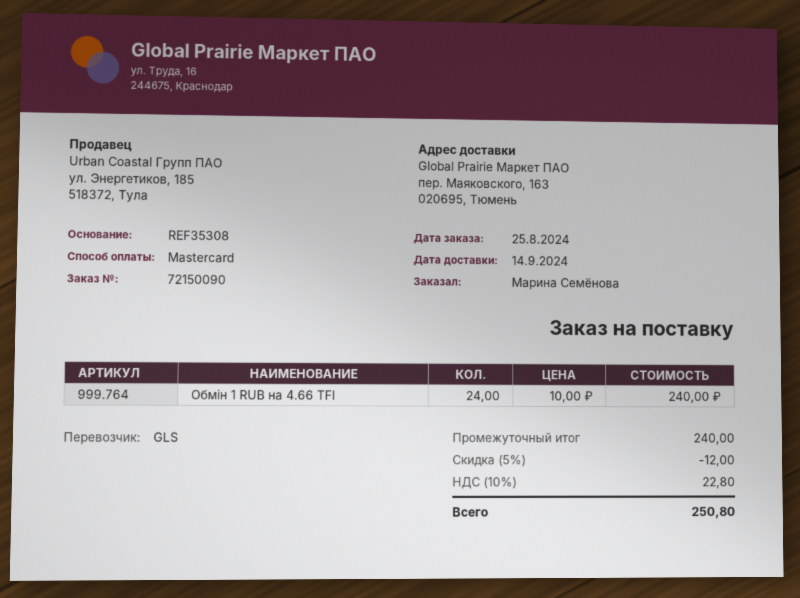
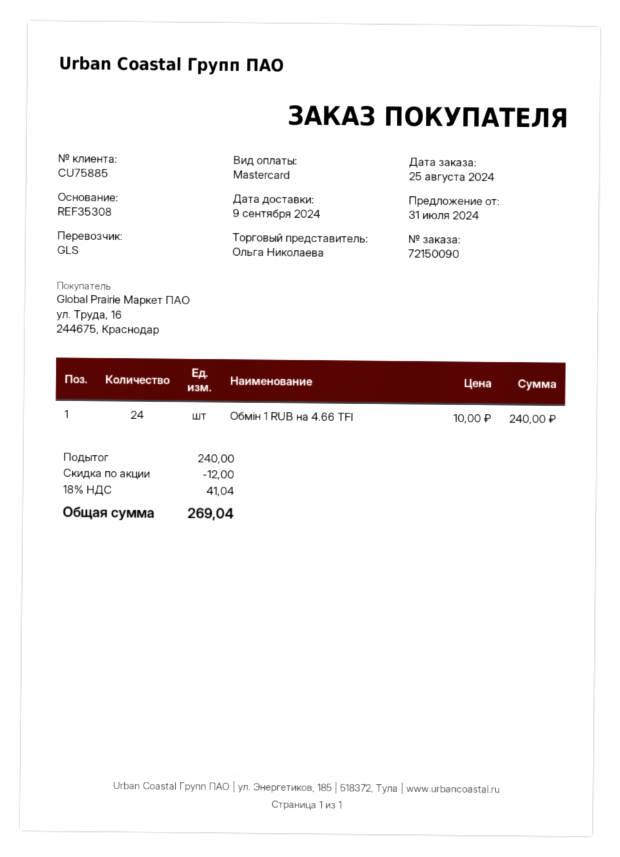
delivery date: 2024-09-14 -> 2024-09-09
tax: 10% = 22.80 -> 18% = 41.04
total: 250.80 -> 269.04

